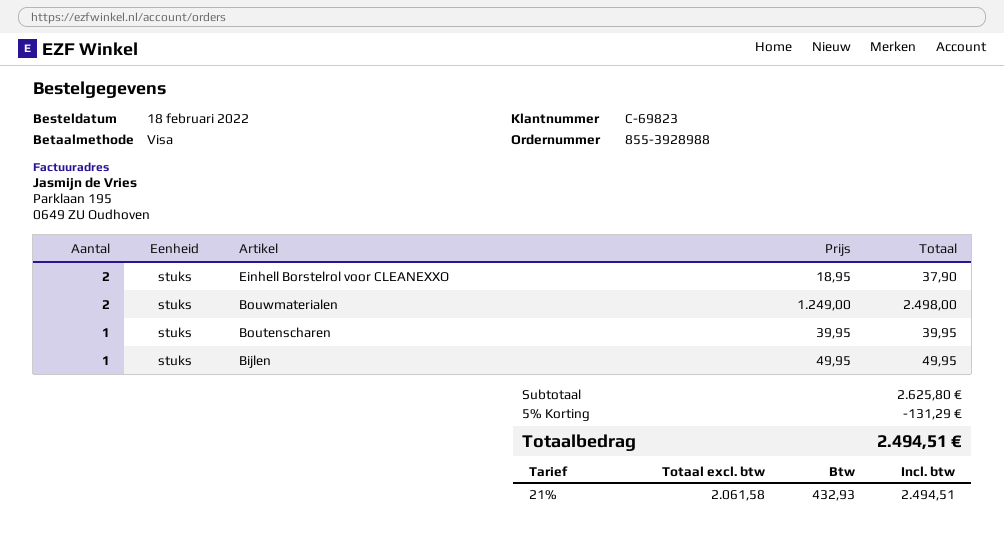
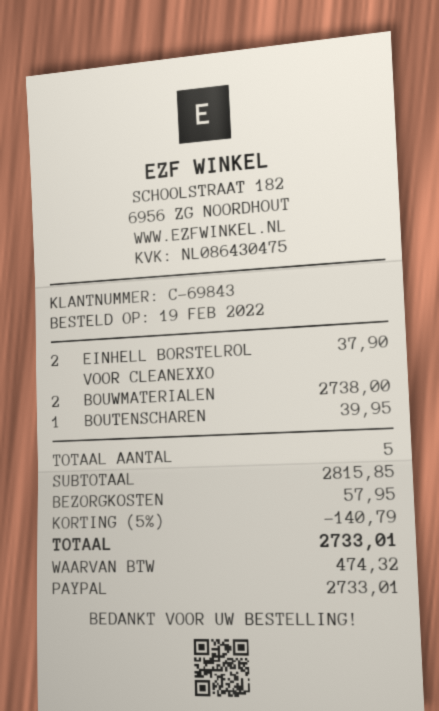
order date: 2022-02-18 -> 2022-02-19
customer number: C-69823 -> C-69843
payment method: Visa -> PayPal
Bouwmaterialen: 2 for 2498.00 -> 2 for 2738.00
Bijlen: 1 for 49.95 -> none
subtotal: 2625.80 -> 2815.85
discount: 5% = 131.29 -> 5% = 140.79
shipping: none -> 57.95
tax: 432.93 -> 474.32
total: 2494.51 -> 2733.01

